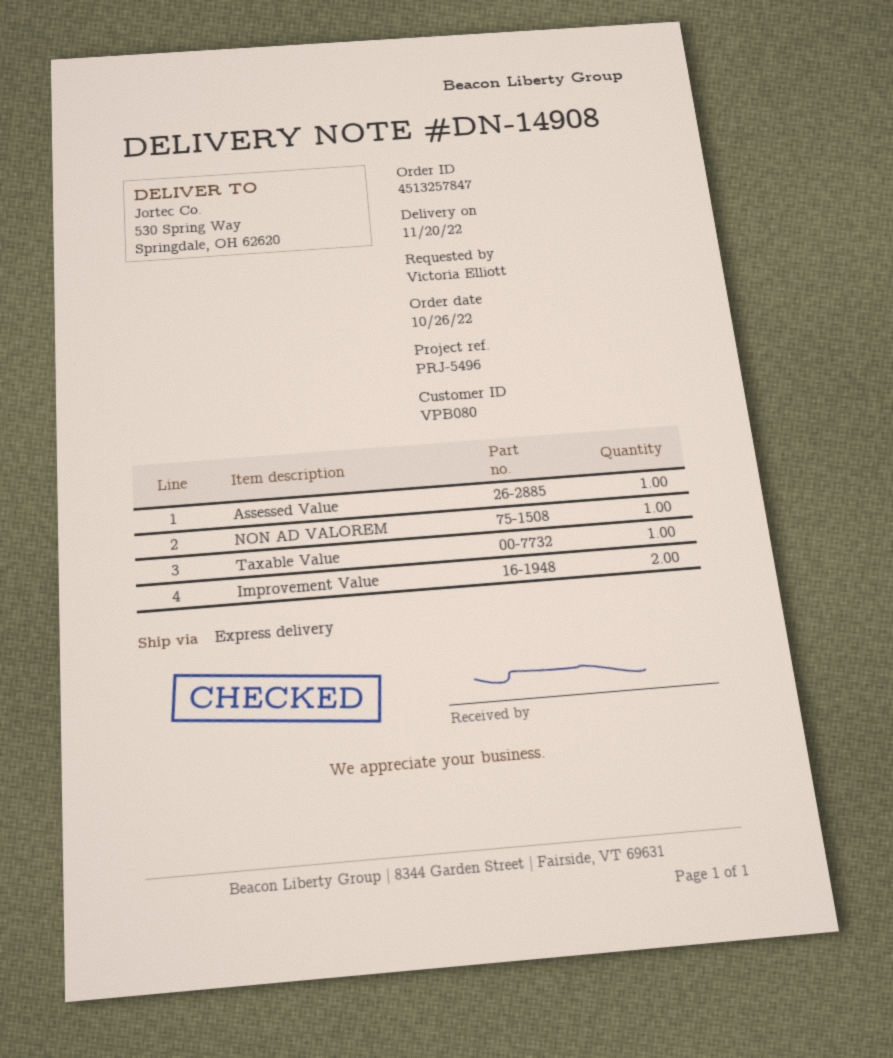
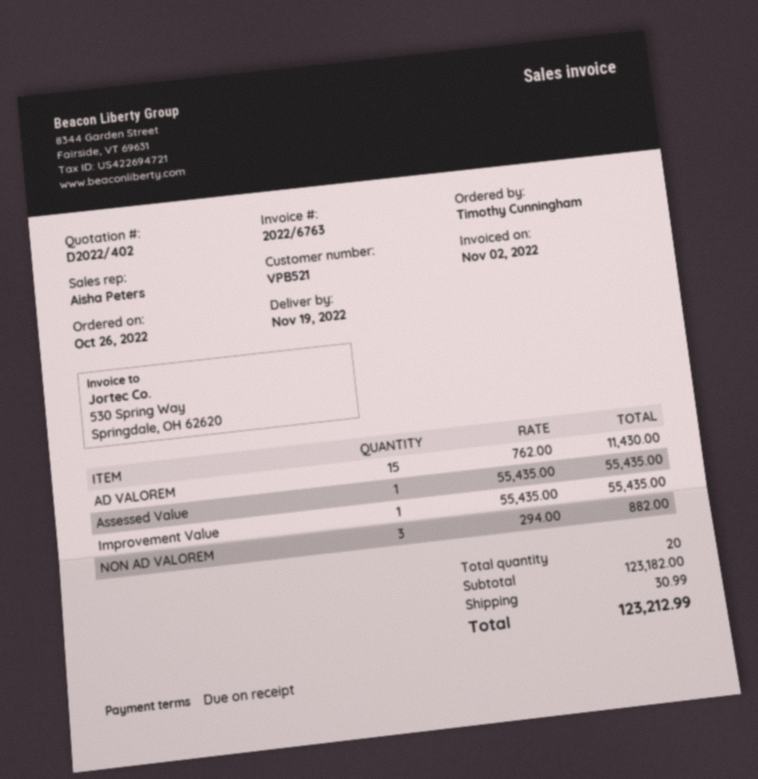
delivery date: 2022-11-20 -> 2022-11-19
customer number: VPB080 -> VPB521
ordered by: Victoria Elliott -> Timothy Cunningham
NON AD VALOREM: 1 -> 3
Taxable Value: 1 -> none
Improvement Value: 2 -> 1
AD VALOREM: none -> 15

